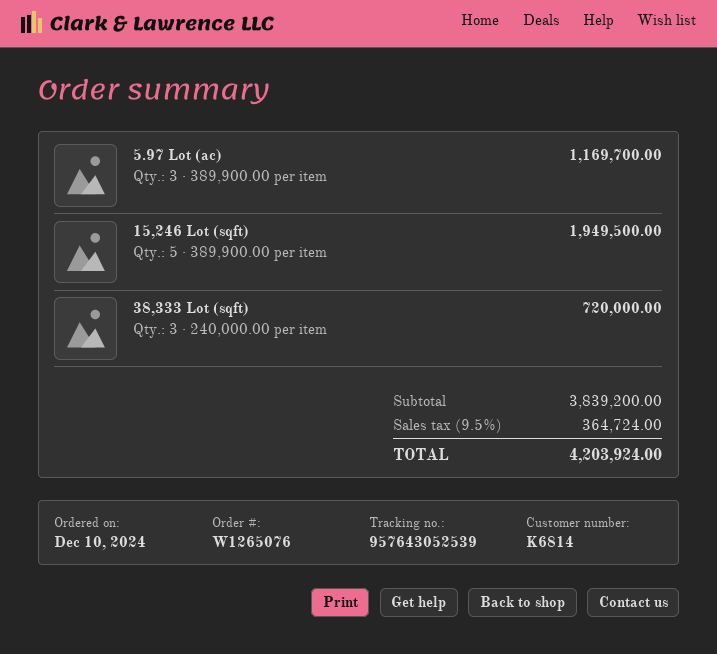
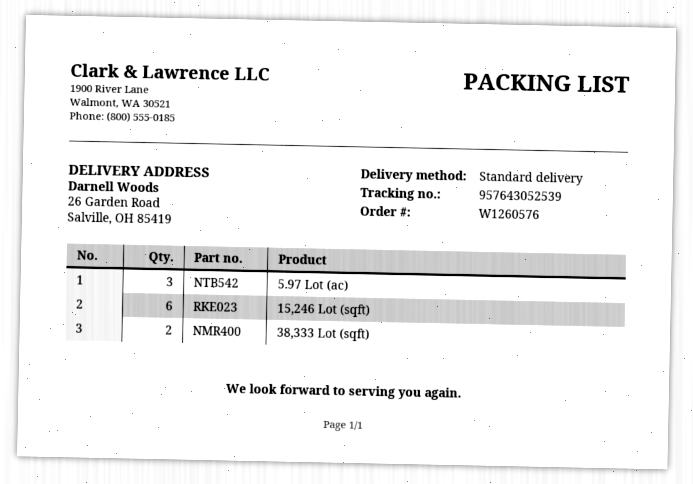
order number: W1265076 -> W1260576
15,246 Lot (sqft): 5 -> 6
38,333 Lot (sqft): 3 -> 2

